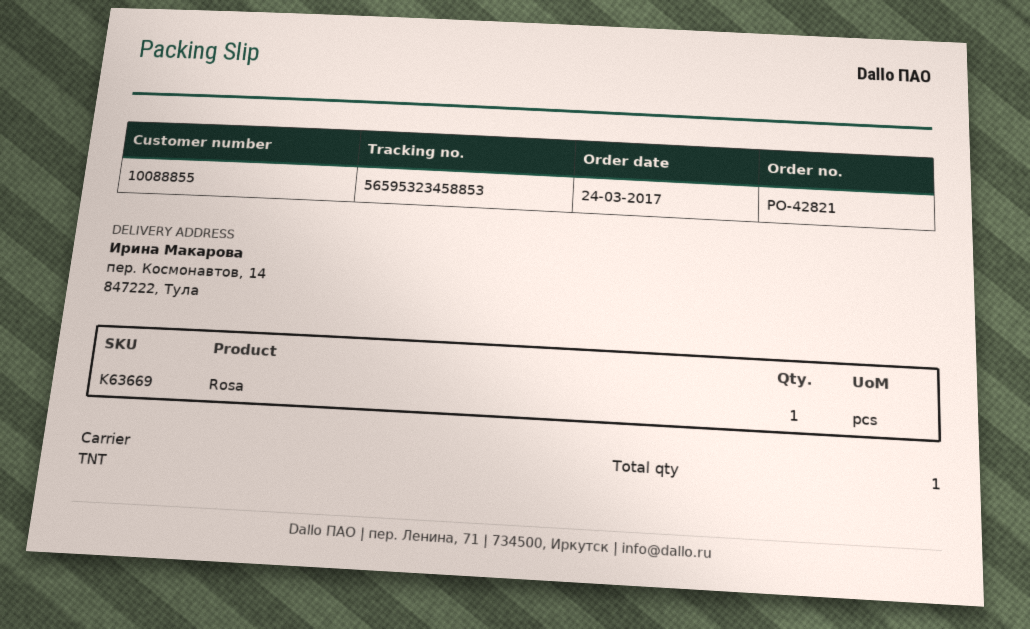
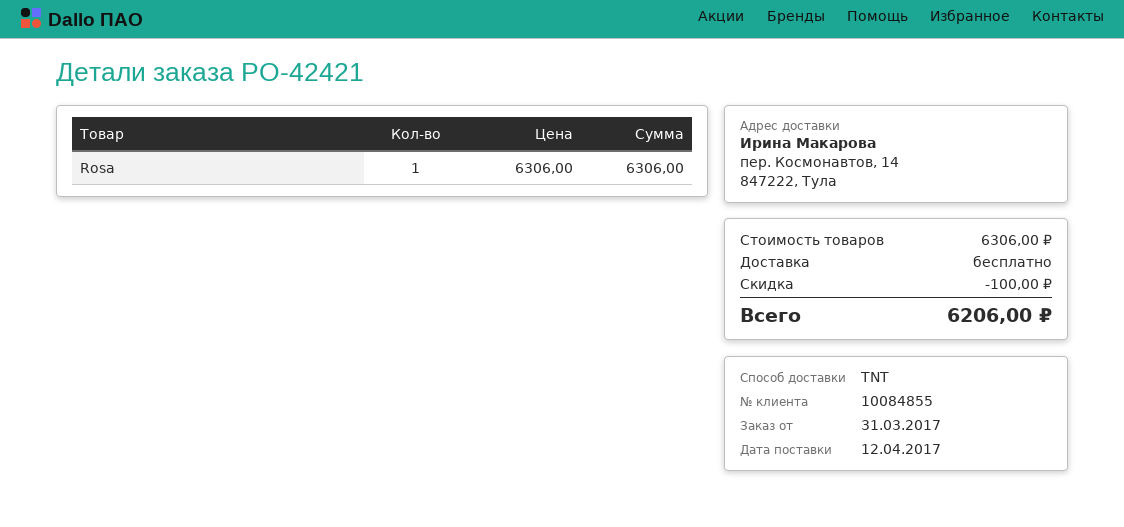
order number: PO-42821 -> PO-42421
order date: 2017-03-24 -> 2017-03-31
customer number: 10088855 -> 10084855

